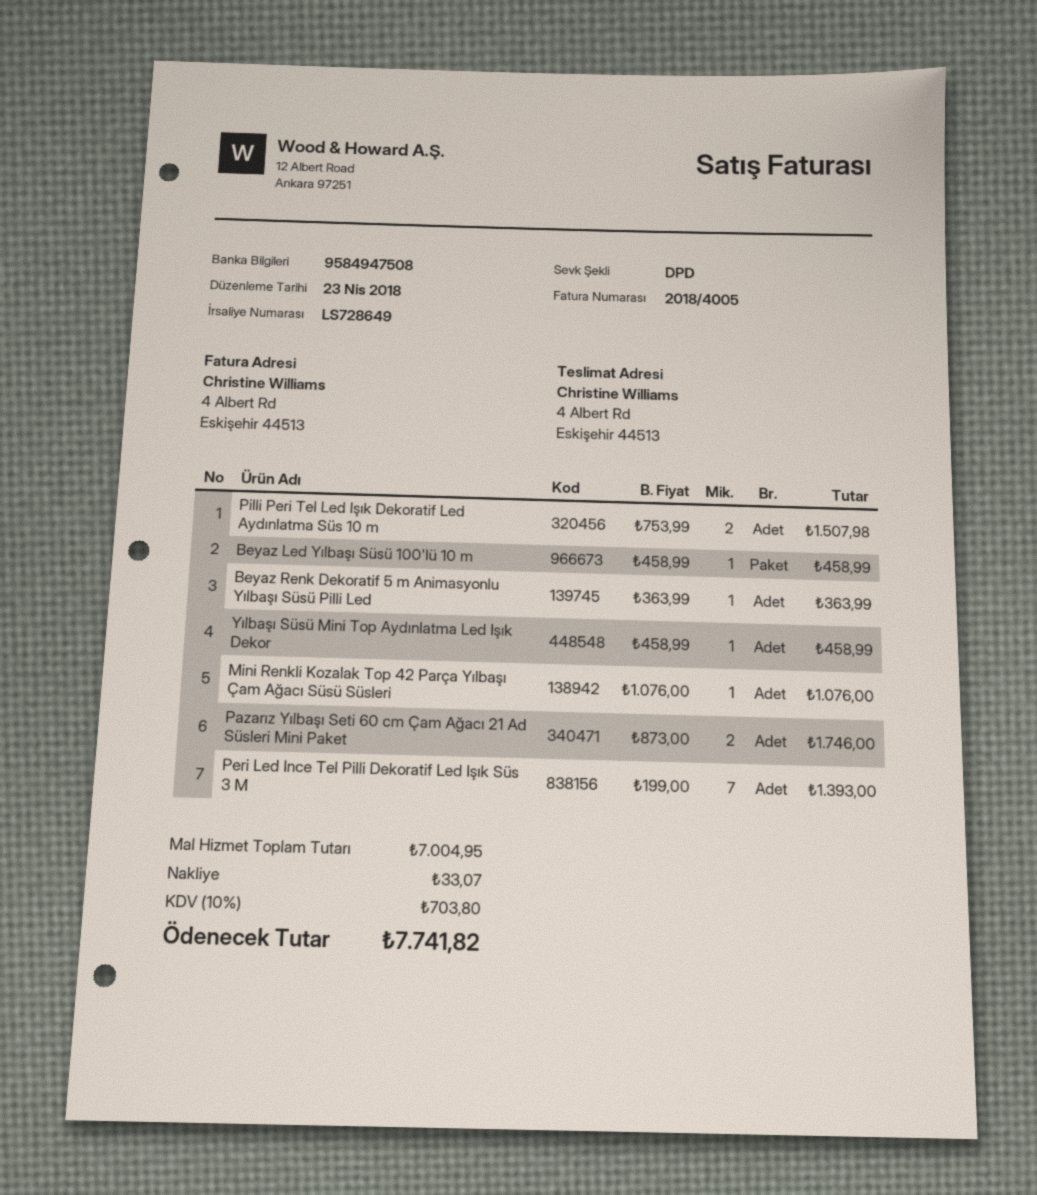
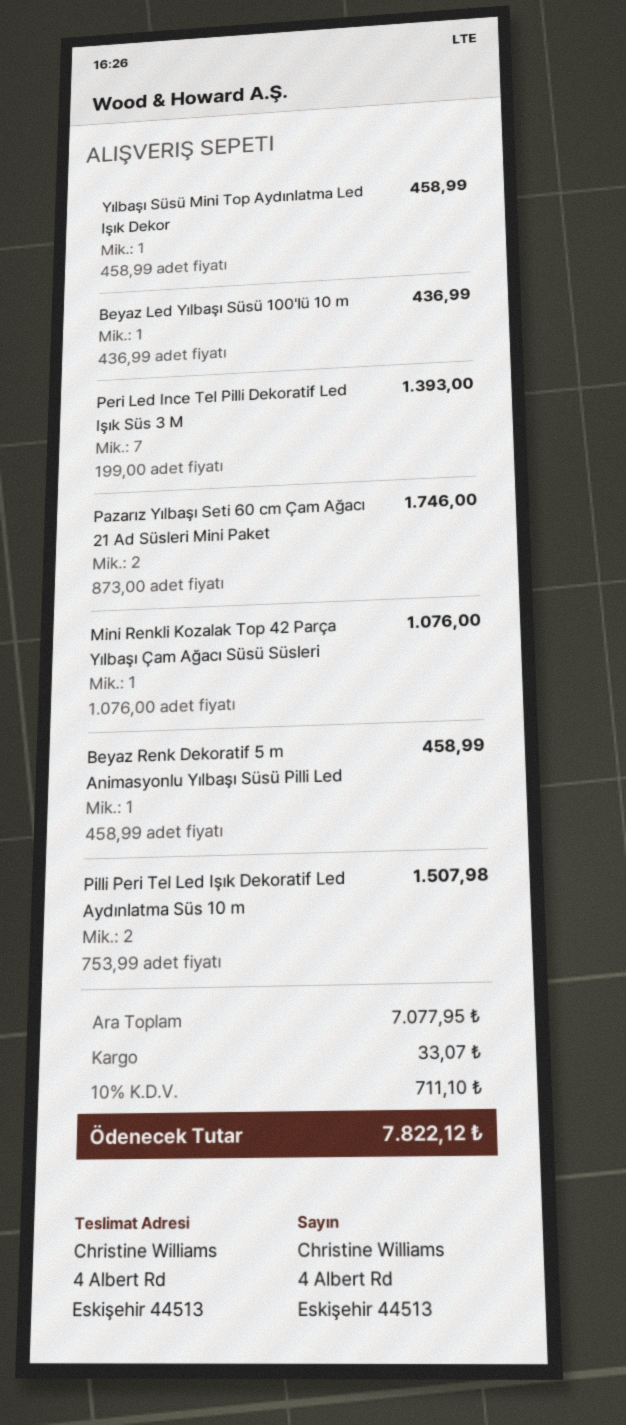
Beyaz Led Yılbaşı Süsü 100'lü 10 m: 1 x 458.99 = 458.99 -> 1 x 436.99 = 436.99
Beyaz Renk Dekoratif 5 m Animasyonlu Yılbaşı Süsü Pilli Led: 1 x 363.99 = 363.99 -> 1 x 458.99 = 458.99
subtotal: 7004.95 -> 7077.95
tax: 10% = 703.80 -> 10% = 711.10
total: 7741.82 -> 7822.12

